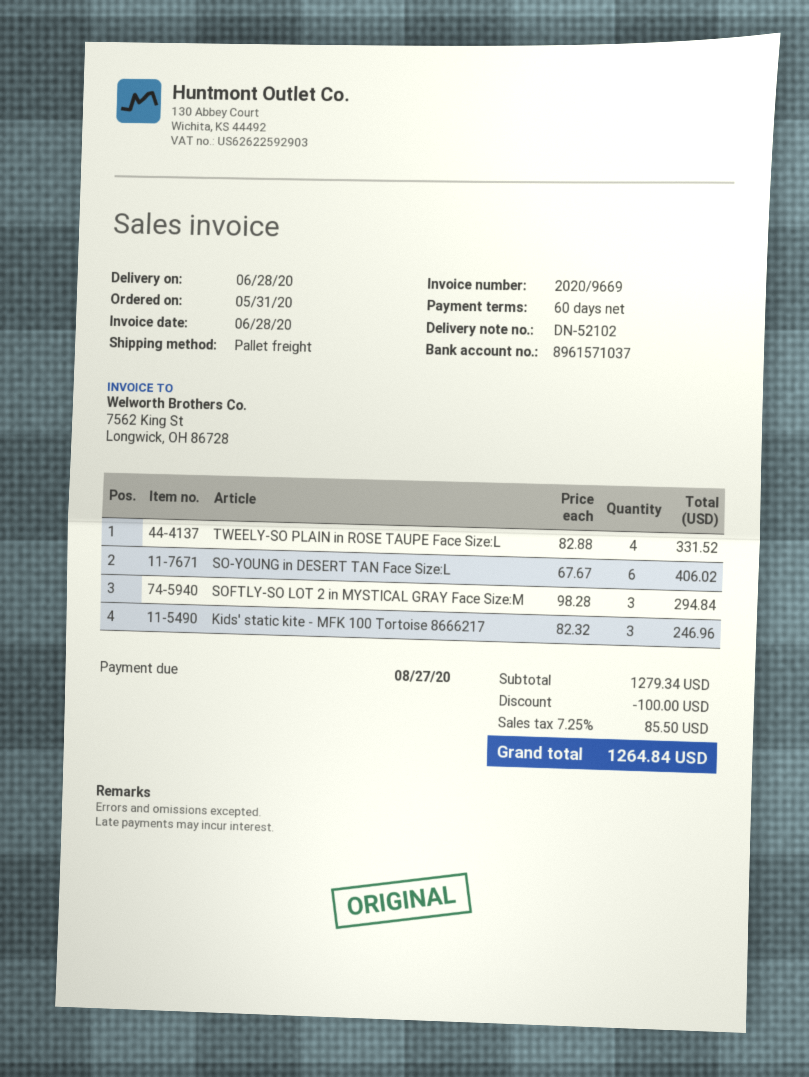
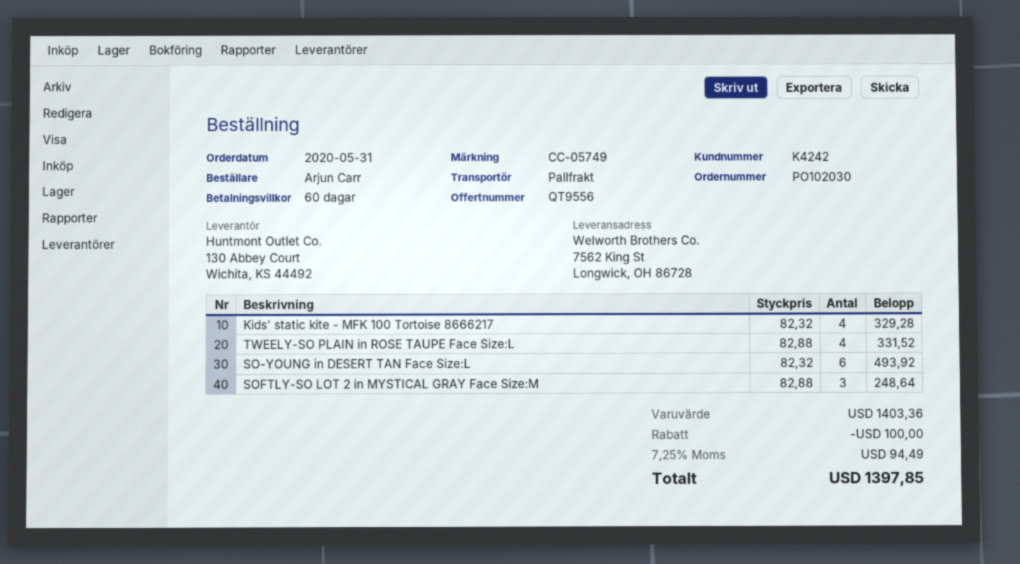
SO-YOUNG in DESERT TAN Face Size:L: 6 x 67.67 = 406.02 -> 6 x 82.32 = 493.92
SOFTLY-SO LOT 2 in MYSTICAL GRAY Face Size:M: 3 x 98.28 = 294.84 -> 3 x 82.88 = 248.64
Kids' static kite - MFK 100 Tortoise 8666217: 3 x 82.32 = 246.96 -> 4 x 82.32 = 329.28
subtotal: 1279.34 -> 1403.36
tax: 7.25% = 85.50 -> 7.25% = 94.49
total: 1264.84 -> 1397.85

